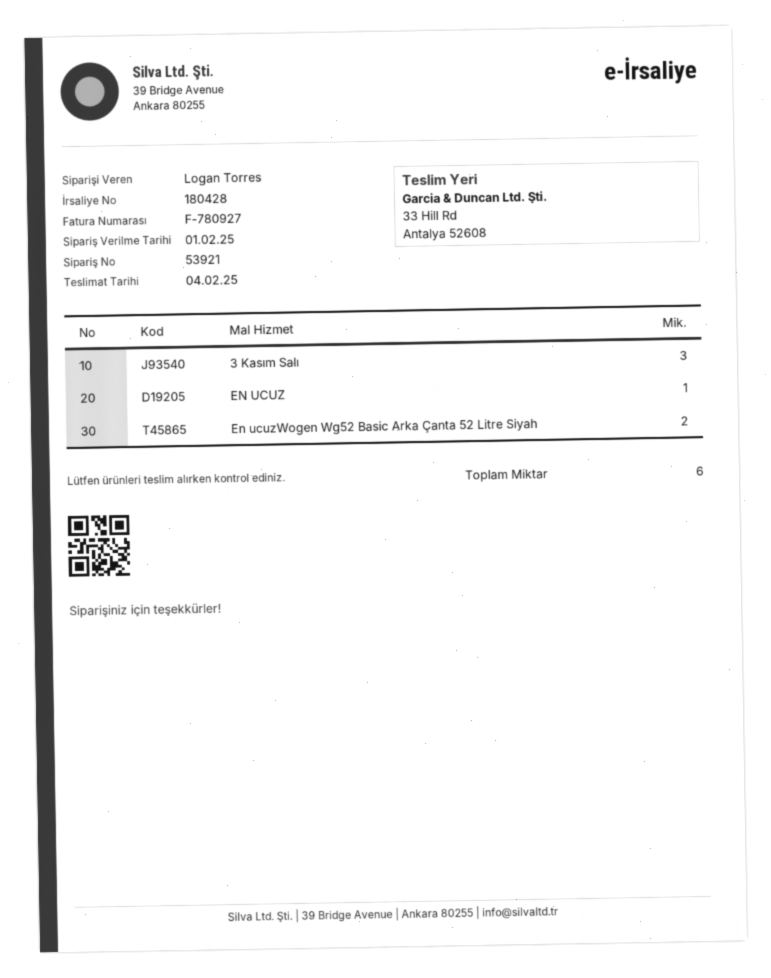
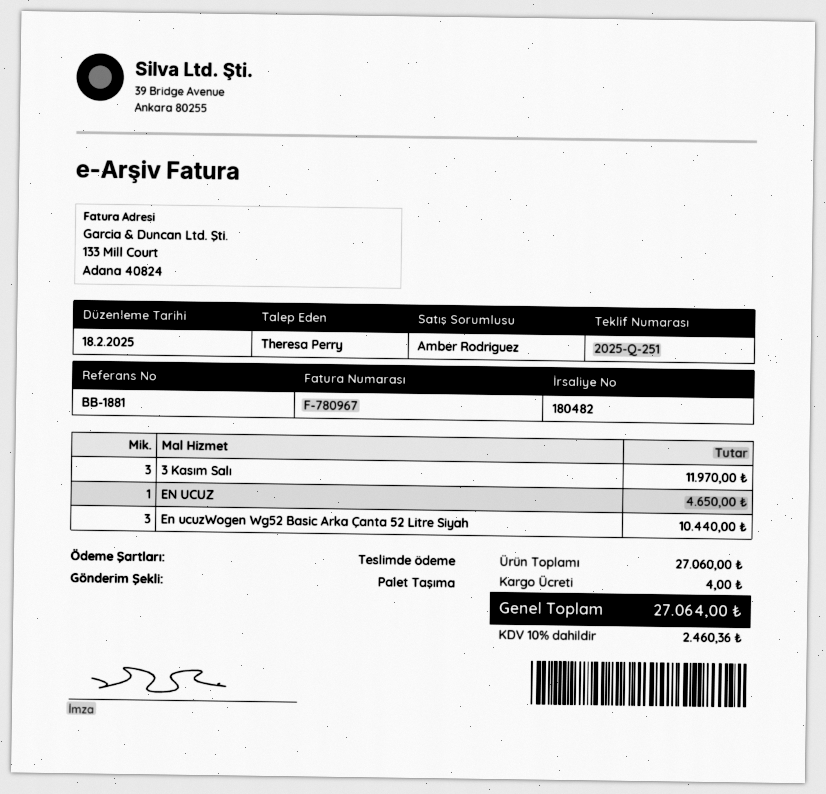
delivery note number: 180428 -> 180482
invoice number: F-780927 -> F-780967
ordered by: Logan Torres -> Theresa Perry
En ucuzWogen Wg52 Basic Arka Çanta 52 Litre Siyah: 2 -> 3

